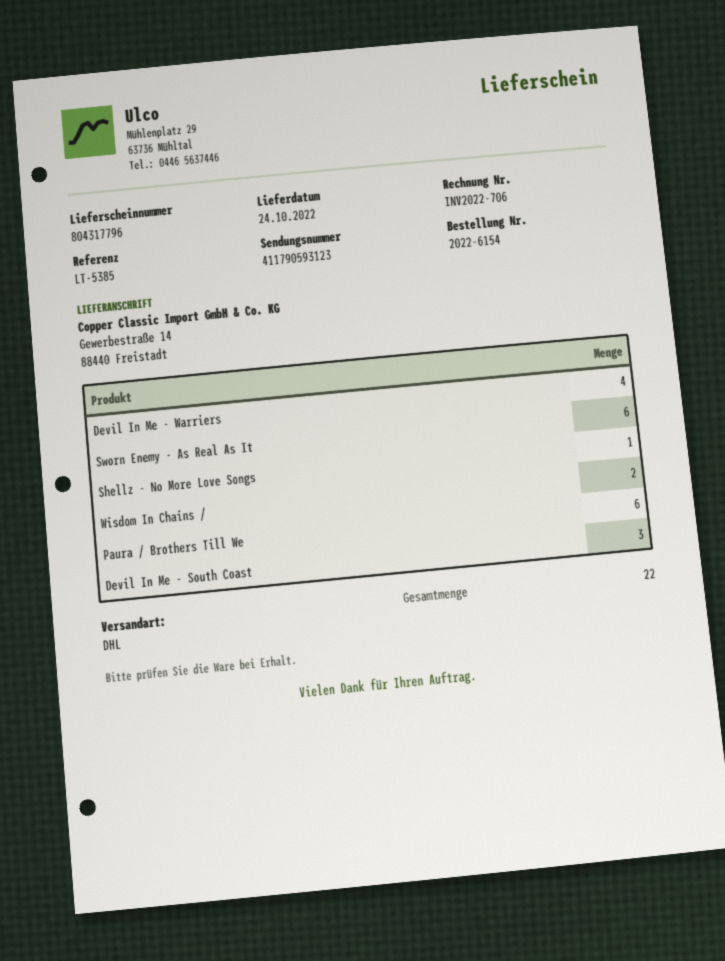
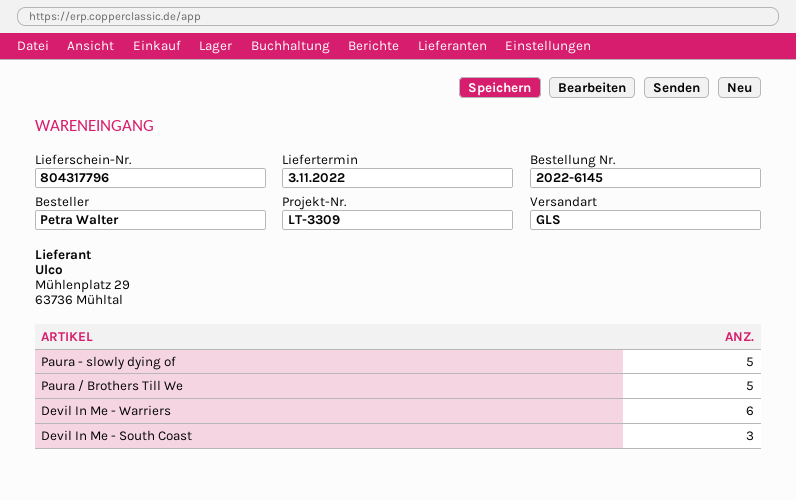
order number: 2022-6154 -> 2022-6145
delivery date: 2022-10-24 -> 2022-11-03
reference: LT-5385 -> LT-3309
shipping method: DHL -> GLS
Devil In Me - Warriers: 4 -> 6
Sworn Enemy - As Real As It: 6 -> none
Shellz - No More Love Songs: 1 -> none
Wisdom In Chains /: 2 -> none
Paura / Brothers Till We: 6 -> 5
Paura - slowly dying of: none -> 5

